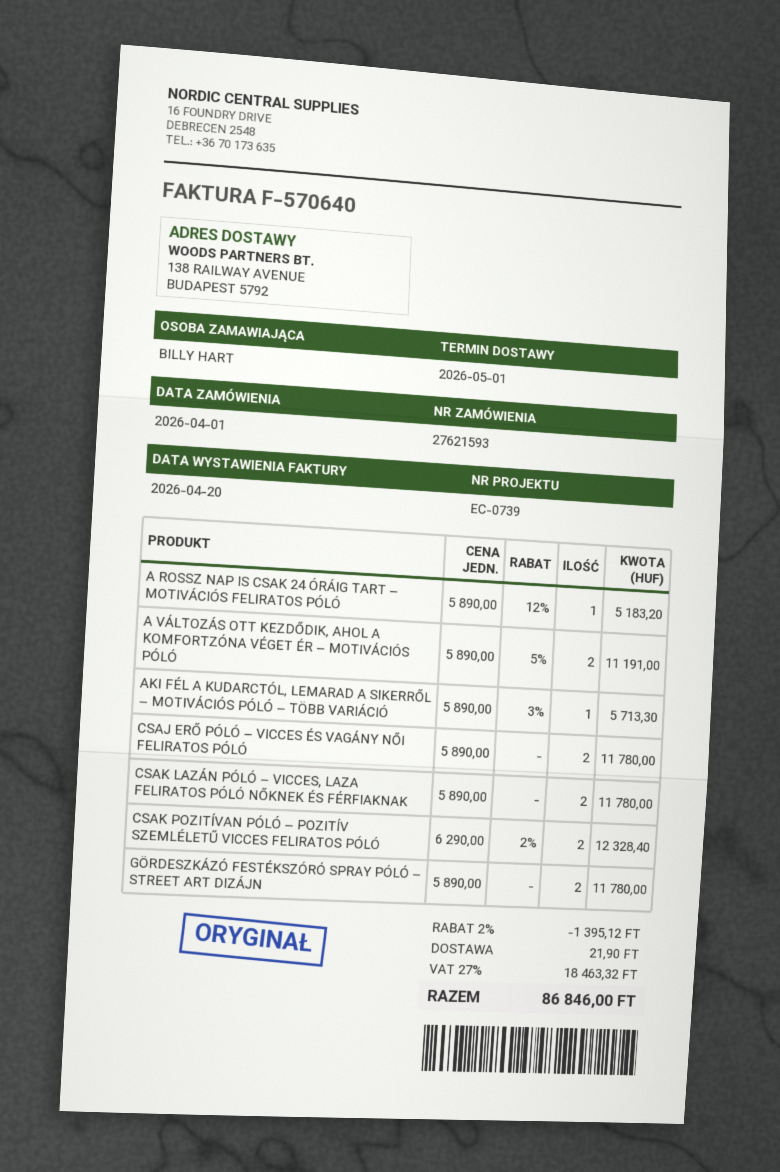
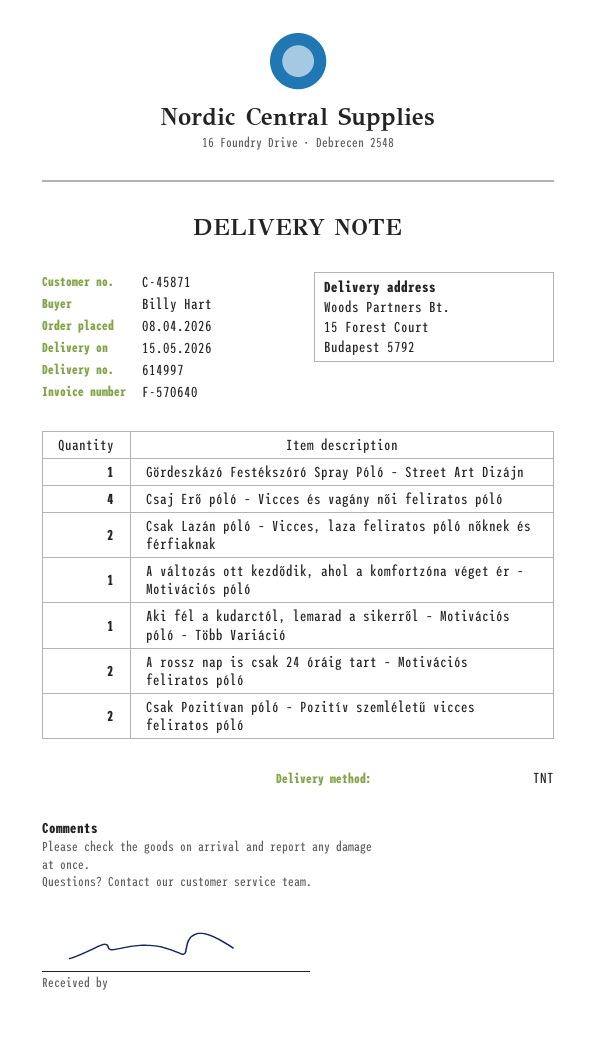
order date: 2026-04-01 -> 2026-04-08
delivery date: 2026-05-01 -> 2026-05-15
ship to: 138 RAILWAY AVENUE, BUDAPEST 5792 -> 15 Forest Court, Budapest 5792
A ROSSZ NAP IS CSAK 24 ÓRÁIG TART – MOTIVÁCIÓS FELIRATOS PÓLÓ: 1 -> 2
A VÁLTOZÁS OTT KEZDŐDIK, AHOL A KOMFORTZÓNA VÉGET ÉR – MOTIVÁCIÓS PÓLÓ: 2 -> 1
CSAJ ERŐ PÓLÓ – VICCES ÉS VAGÁNY NŐI FELIRATOS PÓLÓ: 2 -> 4
GÖRDESZKÁZÓ FESTÉKSZÓRÓ SPRAY PÓLÓ – STREET ART DIZÁJN: 2 -> 1

